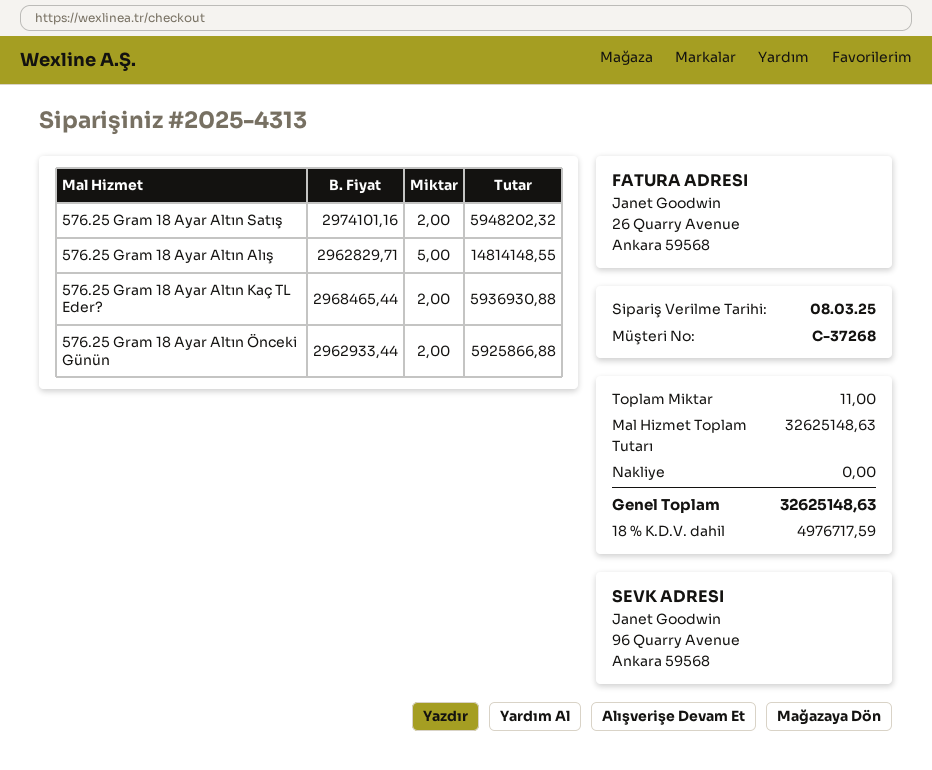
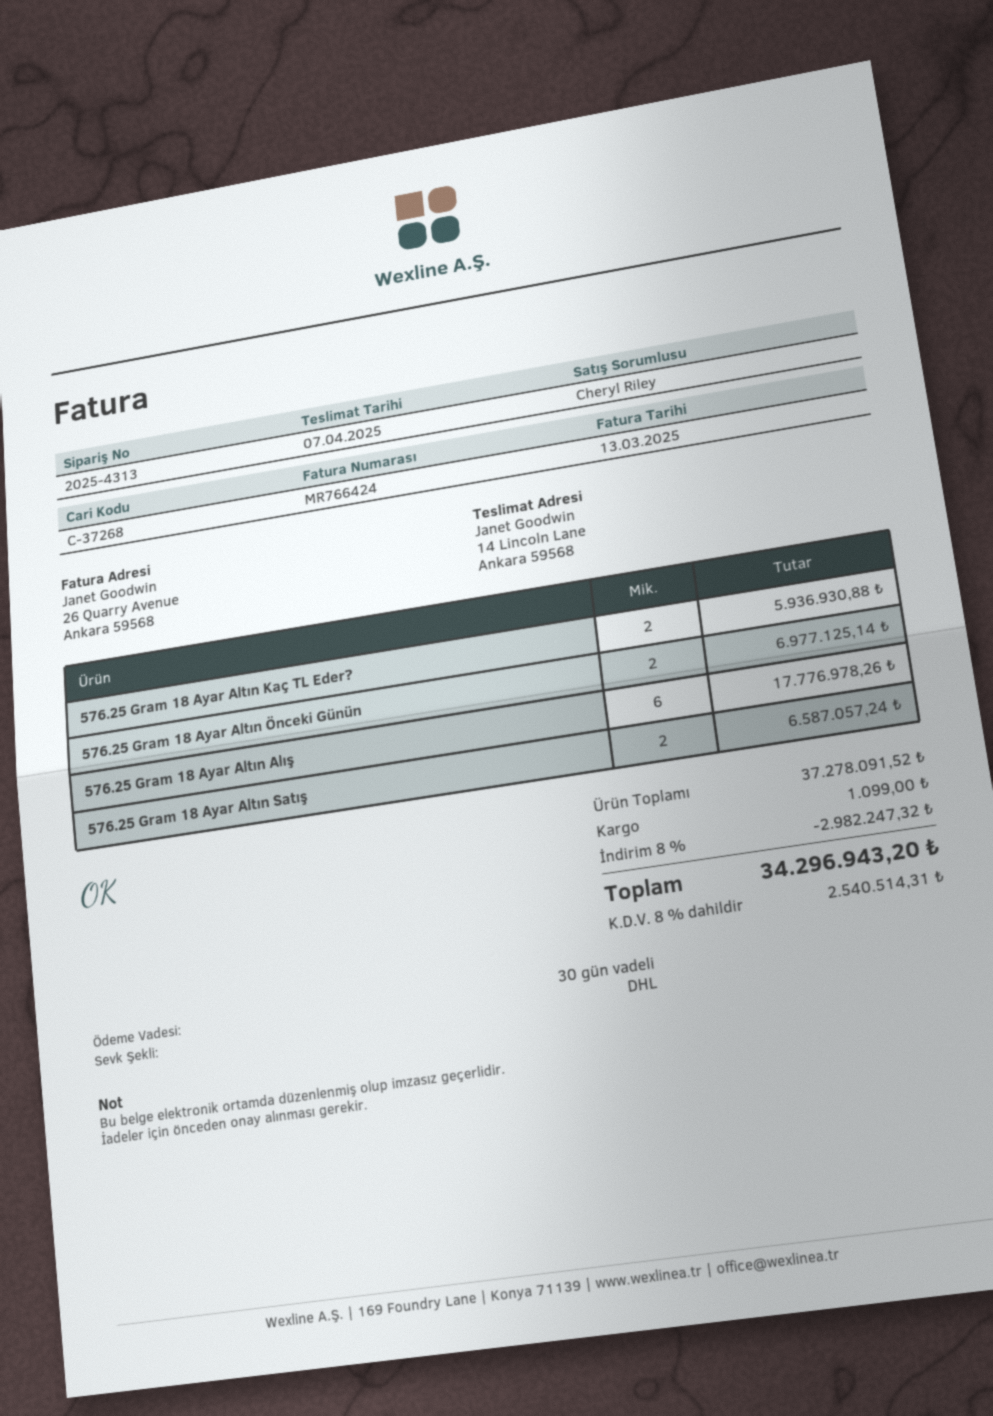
ship to: 96 Quarry Avenue, Ankara 59568 -> 14 Lincoln Lane, Ankara 59568
576.25 Gram 18 Ayar Altın Satış: 2 for 5948202.32 -> 2 for 6587057.24
576.25 Gram 18 Ayar Altın Alış: 5 for 14814148.55 -> 6 for 17776978.26
576.25 Gram 18 Ayar Altın Önceki Günün: 2 for 5925866.88 -> 2 for 6977125.14
subtotal: 32625148.63 -> 37278091.52
discount: none -> 8% = 2982247.32
shipping: 0.00 -> 1099.00
tax: 18% = 4976717.59 -> 8% = 2540514.31
total: 32625148.63 -> 34296943.20

